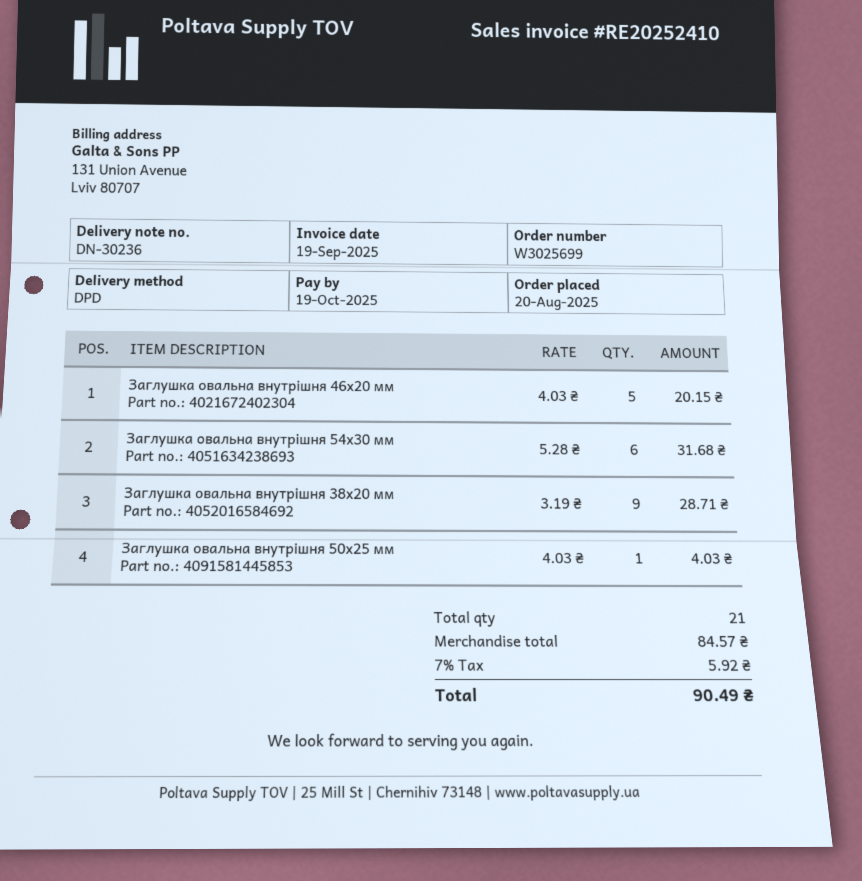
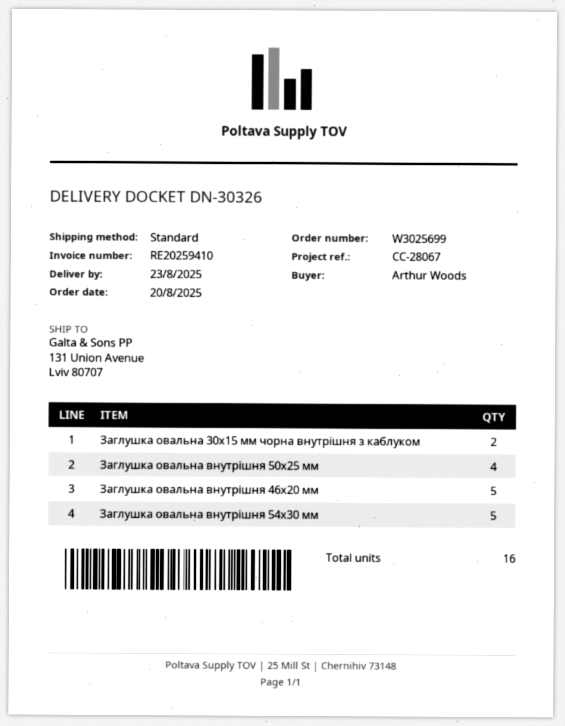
delivery note number: DN-30236 -> DN-30326
invoice number: RE20252410 -> RE20259410
shipping method: DPD -> standard
Заглушка овальна внутрішня 54х30 мм: 6 -> 5
Заглушка овальна внутрішня 38х20 мм: 9 -> none
Заглушка овальна внутрішня 50х25 мм: 1 -> 4
Заглушка овальна 30х15 мм чорна внутрішня з каблуком: none -> 2
total quantity: 21 -> 16

